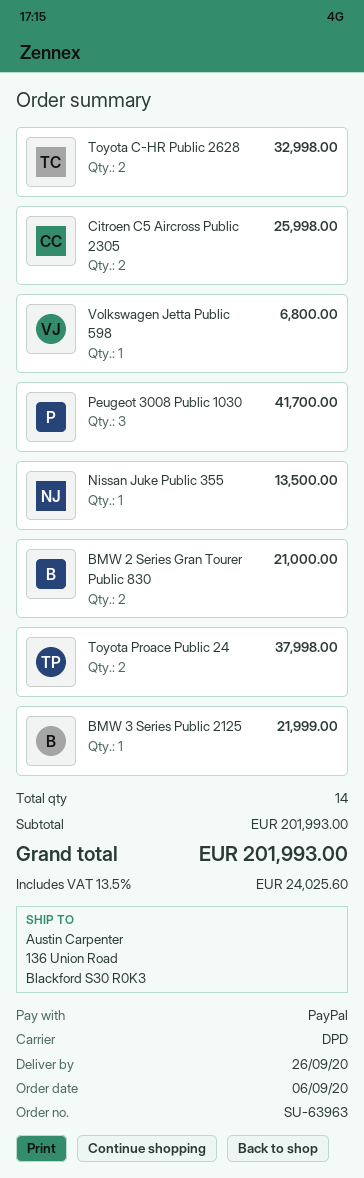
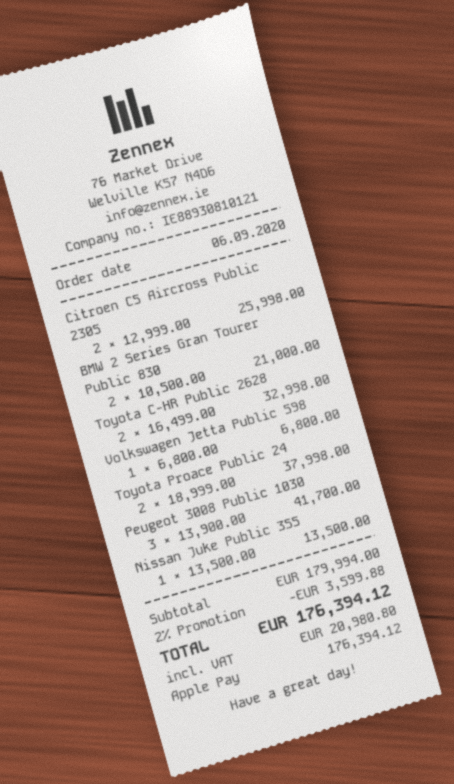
payment method: PayPal -> Apple Pay
BMW 3 Series Public 2125: 1 for 21999.00 -> none
subtotal: 201993.00 -> 179994.00
discount: none -> 2% = 3599.88
tax: 24025.60 -> 20980.80
total: 201993.00 -> 176394.12

